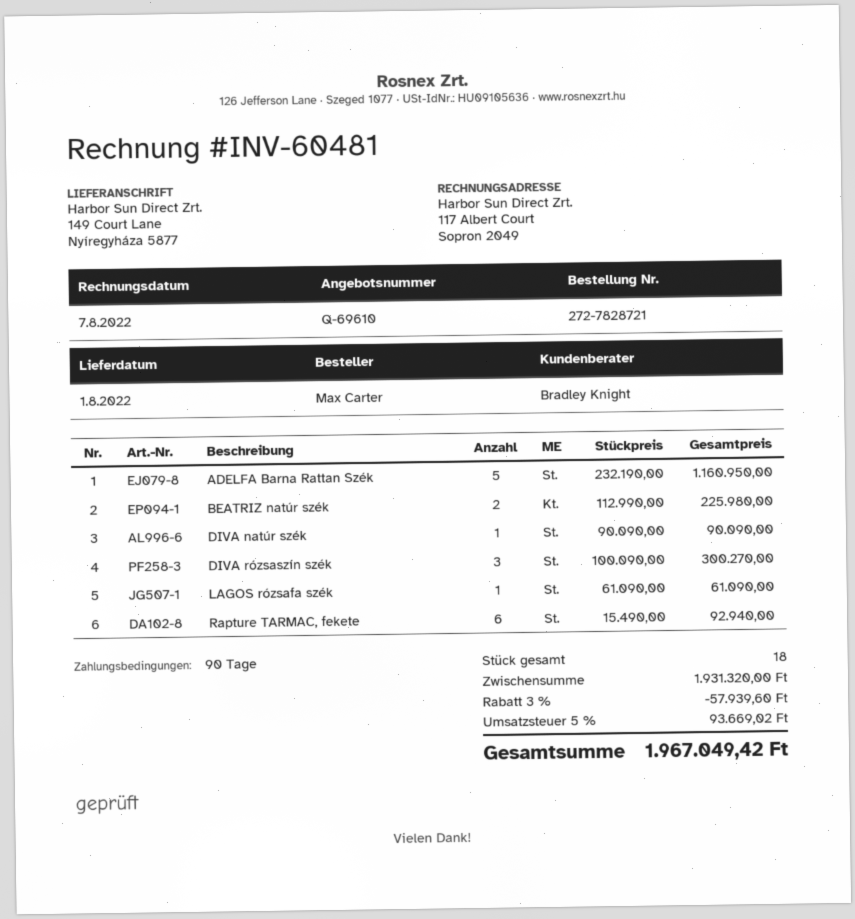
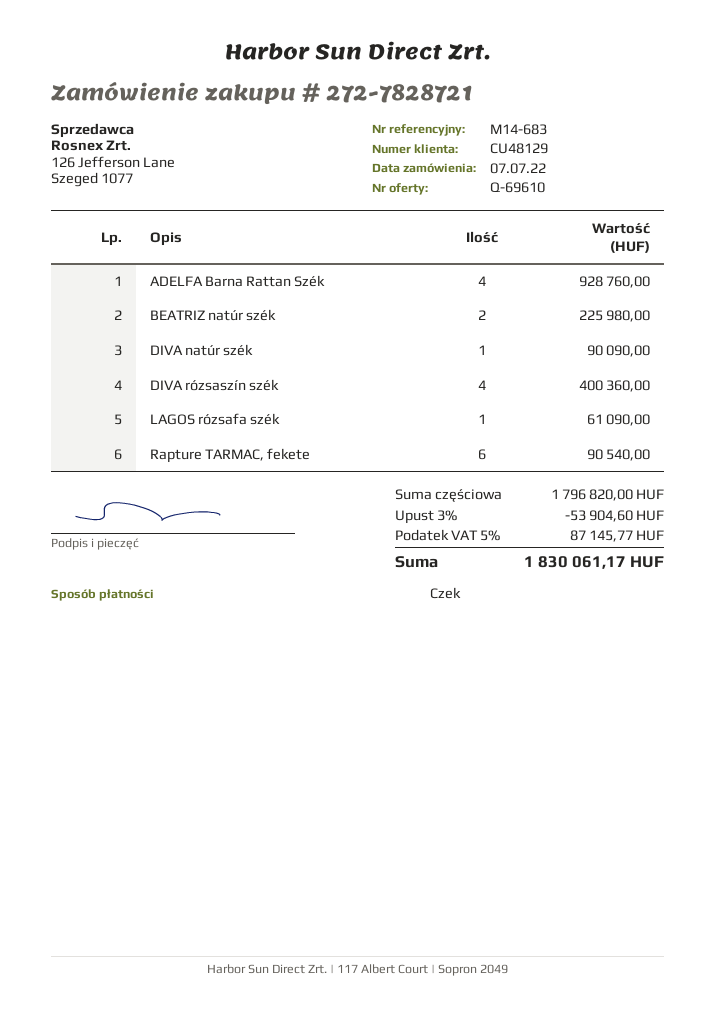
ADELFA Barna Rattan Szék: 5 for 1160950.00 -> 4 for 928760.00
DIVA rózsaszín szék: 3 for 300270.00 -> 4 for 400360.00
Rapture TARMAC, fekete: 6 for 92940.00 -> 6 for 90540.00
subtotal: 1931320.00 -> 1796820.00
discount: 3% = 57939.60 -> 3% = 53904.60
tax: 5% = 93669.02 -> 5% = 87145.77
total: 1967049.42 -> 1830061.17

